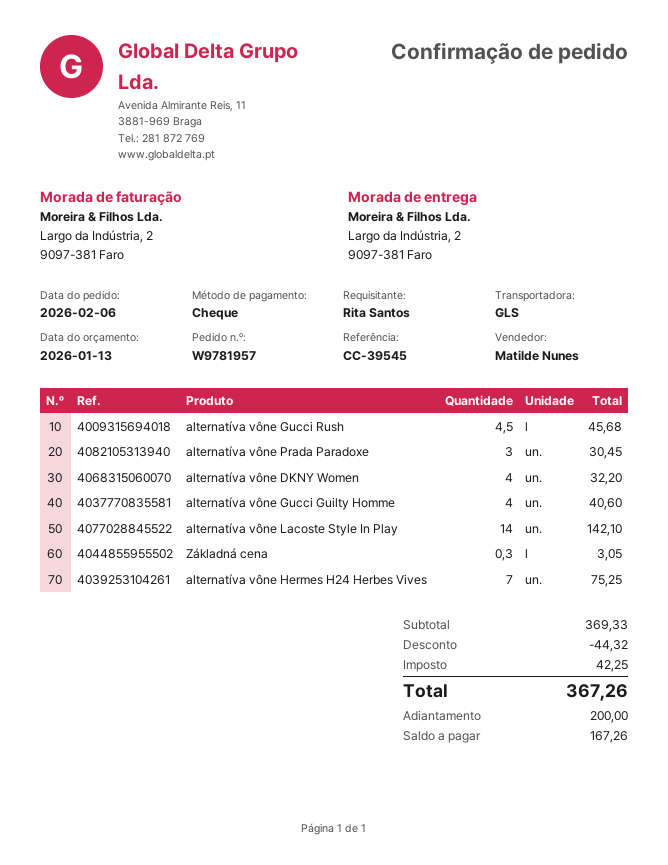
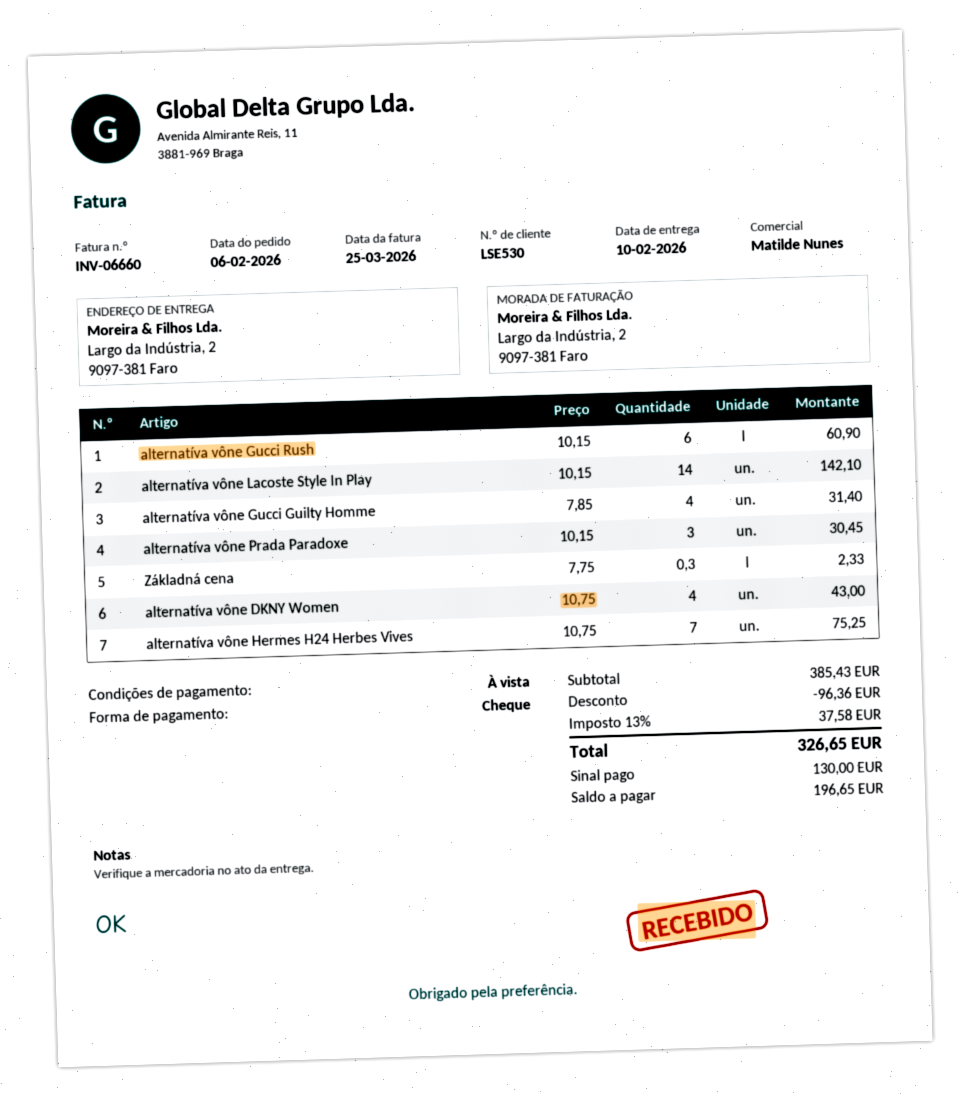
alternatíva vône Gucci Rush: 4.5 for 45.68 -> 6 for 60.90
alternatíva vône DKNY Women: 4 for 32.20 -> 4 for 43.00
alternatíva vône Gucci Guilty Homme: 4 for 40.60 -> 4 for 31.40
Základná cena: 0.3 for 3.05 -> 0.3 for 2.33
subtotal: 369.33 -> 385.43
discount: 44.32 -> 96.36
tax: 42.25 -> 37.58
total: 367.26 -> 326.65
deposit: 200.00 -> 130.00
balance: 167.26 -> 196.65

